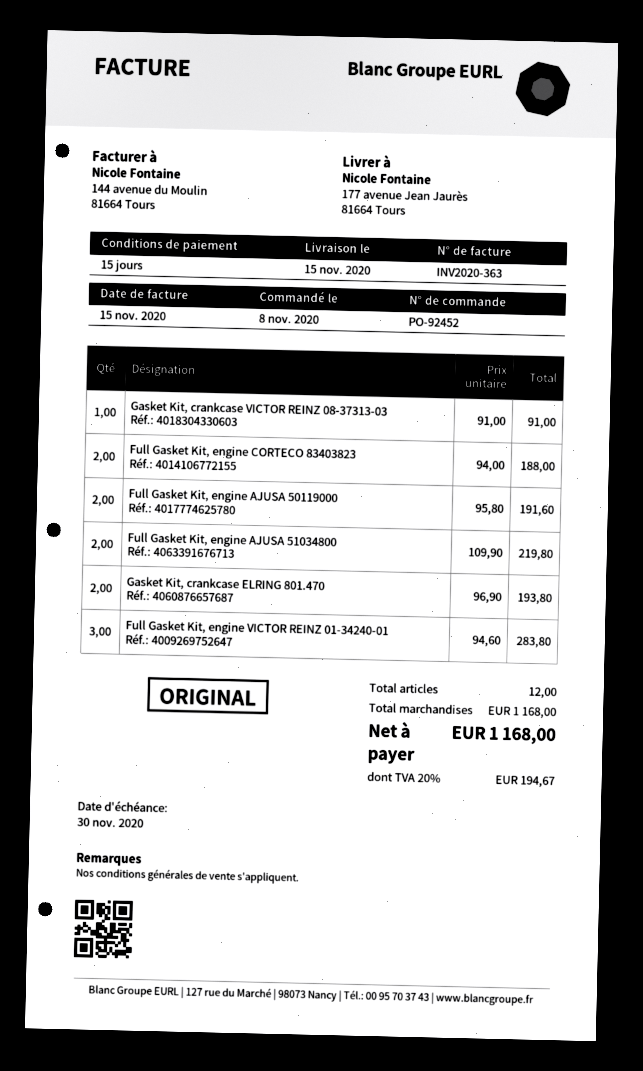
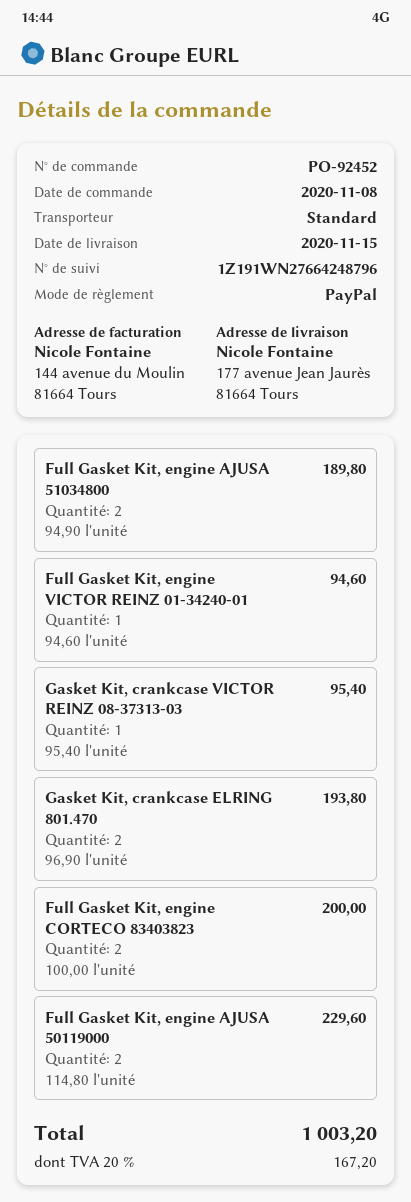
Gasket Kit, crankcase VICTOR REINZ 08-37313-03: 1 x 91.00 = 91.00 -> 1 x 95.40 = 95.40
Full Gasket Kit, engine CORTECO 83403823: 2 x 94.00 = 188.00 -> 2 x 100.00 = 200.00
Full Gasket Kit, engine AJUSA 50119000: 2 x 95.80 = 191.60 -> 2 x 114.80 = 229.60
Full Gasket Kit, engine AJUSA 51034800: 2 x 109.90 = 219.80 -> 2 x 94.90 = 189.80
Full Gasket Kit, engine VICTOR REINZ 01-34240-01: 3 x 94.60 = 283.80 -> 1 x 94.60 = 94.60
tax: 20% = 194.67 -> 20% = 167.20
total: 1168.00 -> 1003.20

